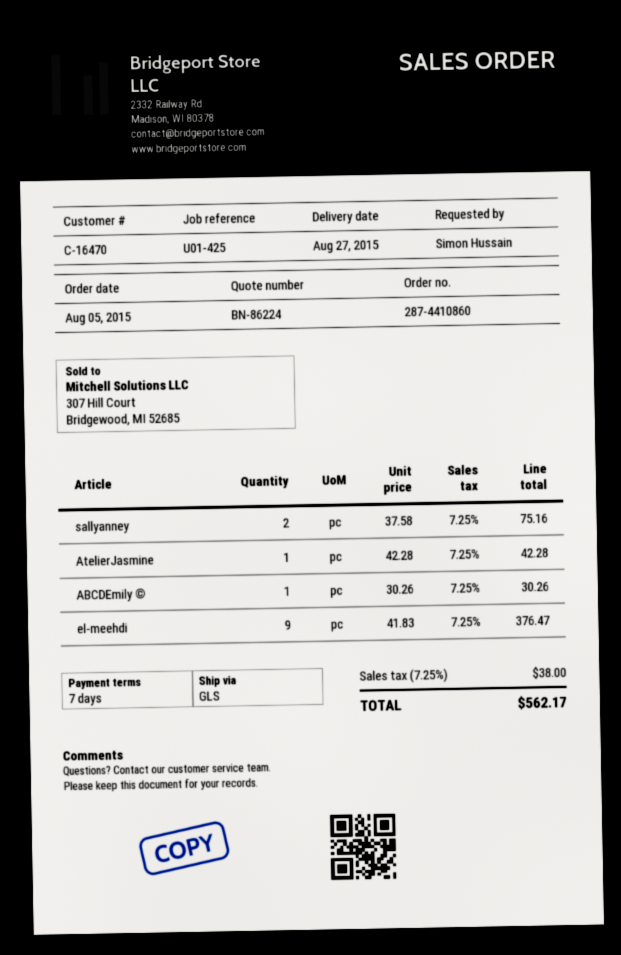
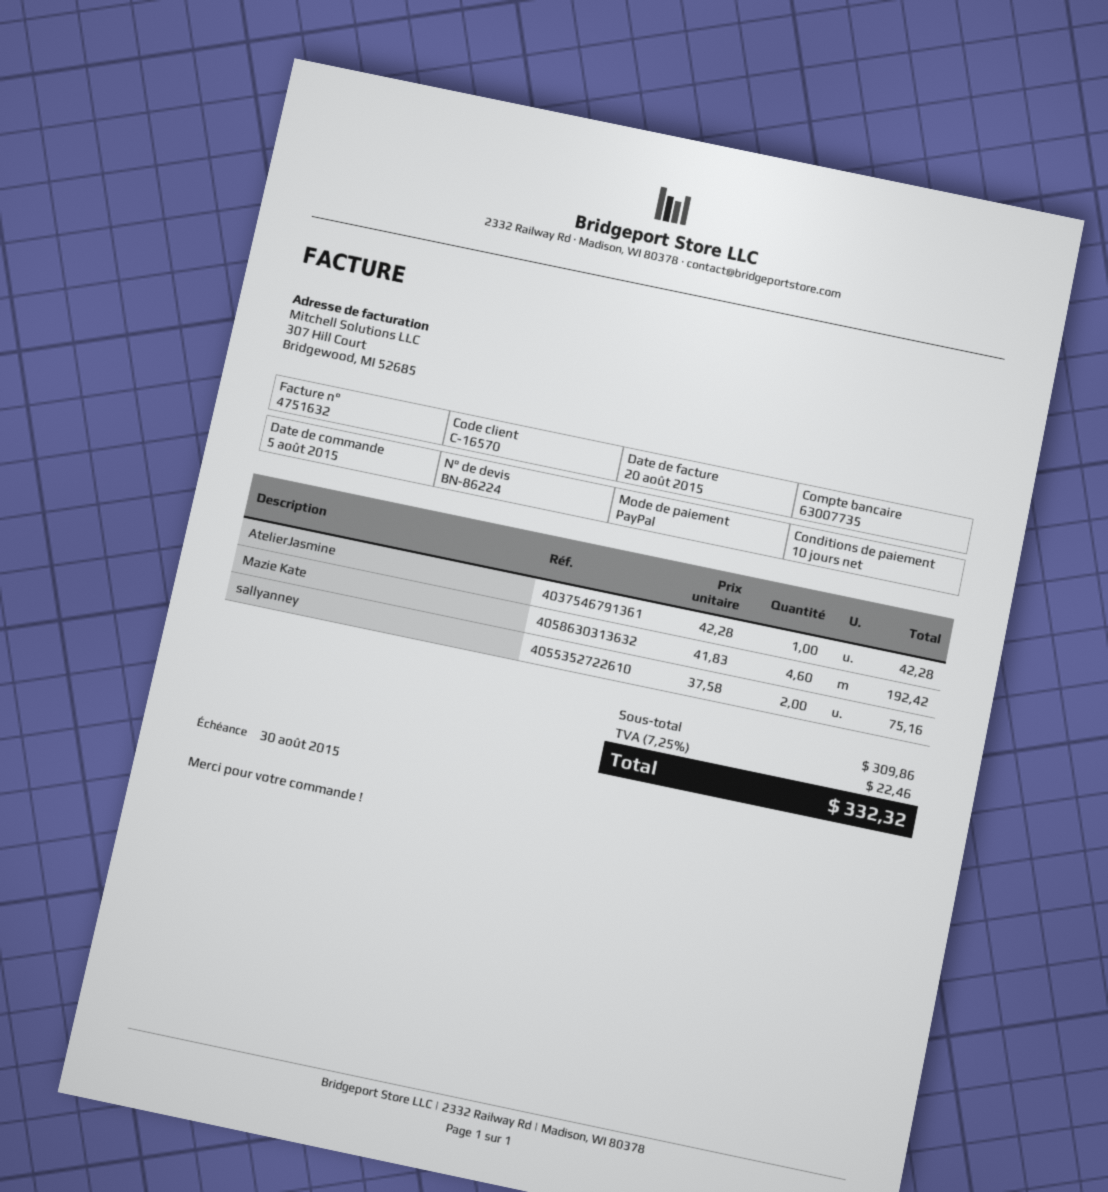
payment terms: 7 days -> 10 days
customer number: C-16470 -> C-16570
ABCDEmily ©: 1 x 30.26 = 30.26 -> none
el-meehdi: 9 x 41.83 = 376.47 -> none
Mazie Kate: none -> 4.6 x 41.83 = 192.42
tax: 7.25% = 38.00 -> 7.25% = 22.46
total: 562.17 -> 332.32

